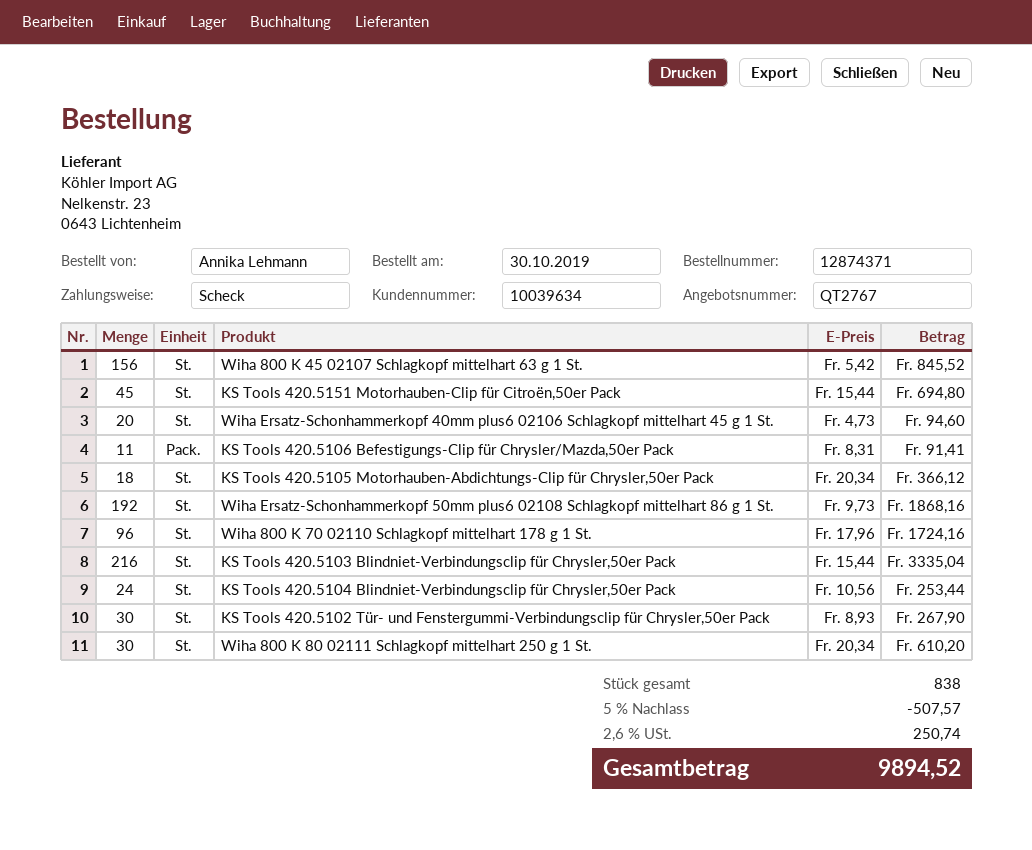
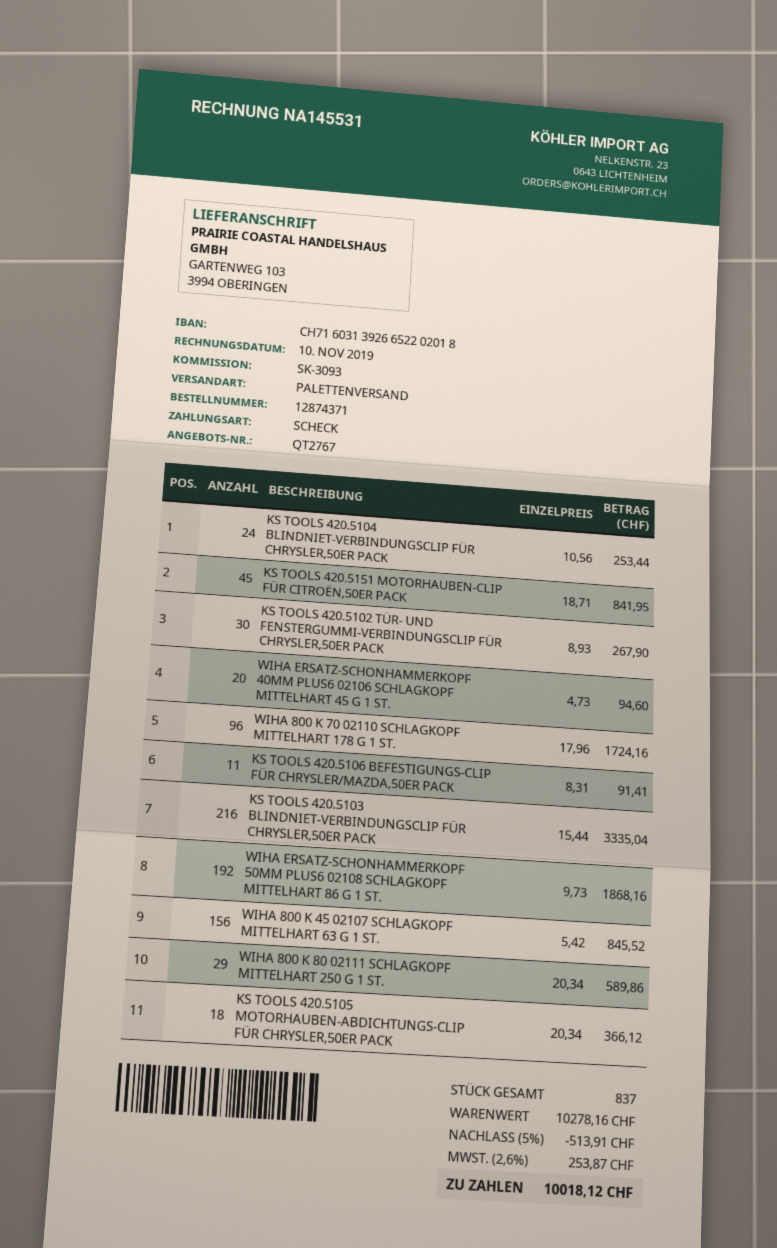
KS Tools 420.5151 Motorhauben-Clip für Citroën,50er Pack: 45 x 15.44 = 694.80 -> 45 x 18.71 = 841.95
Wiha 800 K 80 02111 Schlagkopf mittelhart 250 g 1 St.: 30 x 20.34 = 610.20 -> 29 x 20.34 = 589.86
total quantity: 838 -> 837
discount: 5% = 507.57 -> 5% = 513.91
tax: 2.6% = 250.74 -> 2.6% = 253.87
total: 9894.52 -> 10018.12

